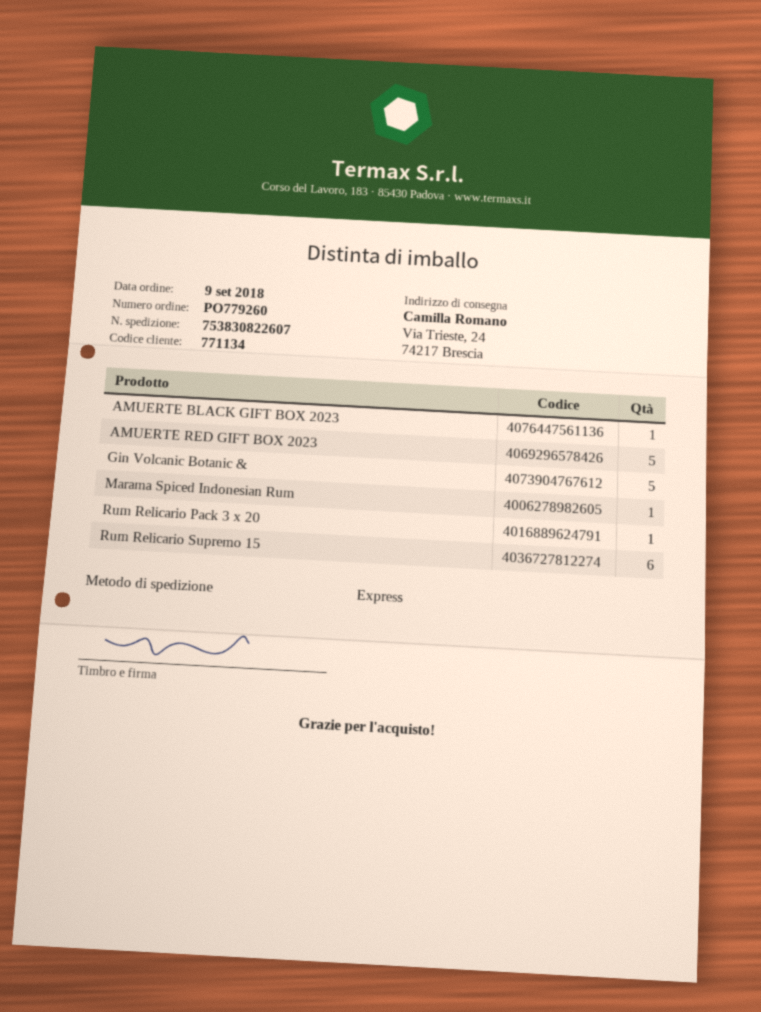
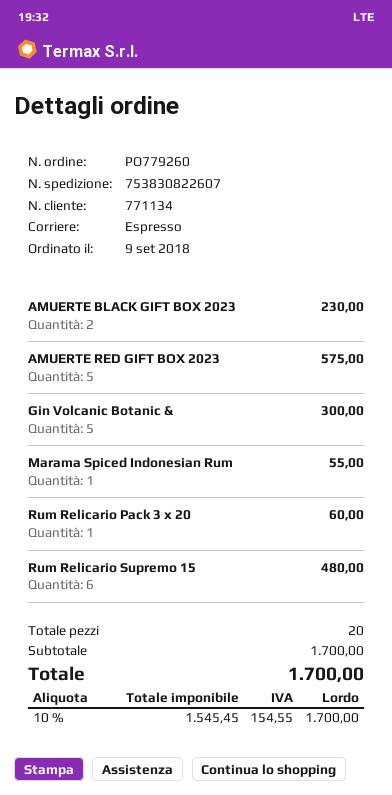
AMUERTE BLACK GIFT BOX 2023: 1 -> 2

